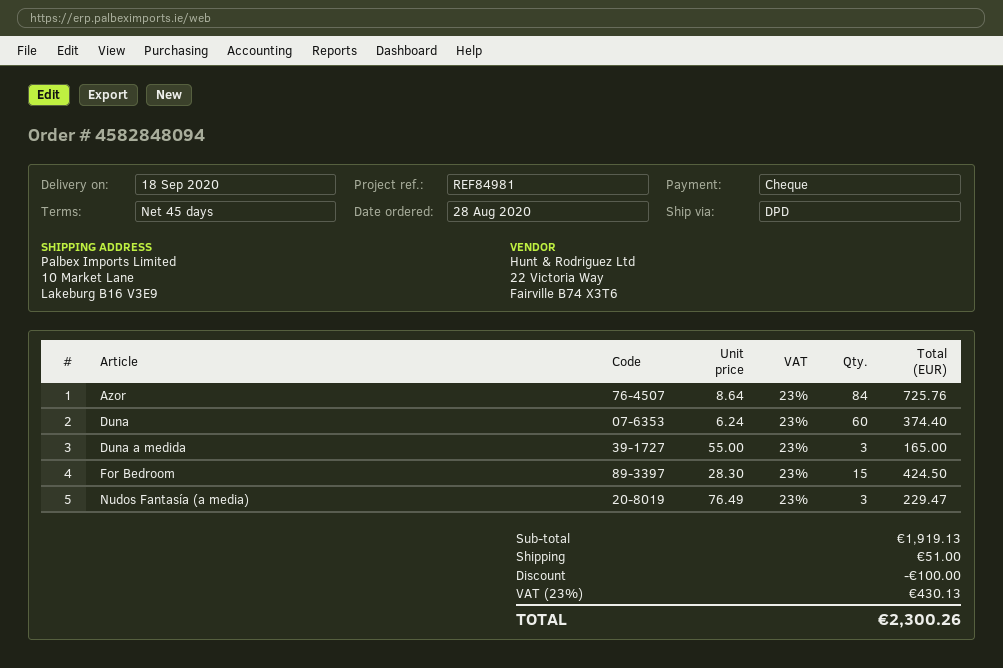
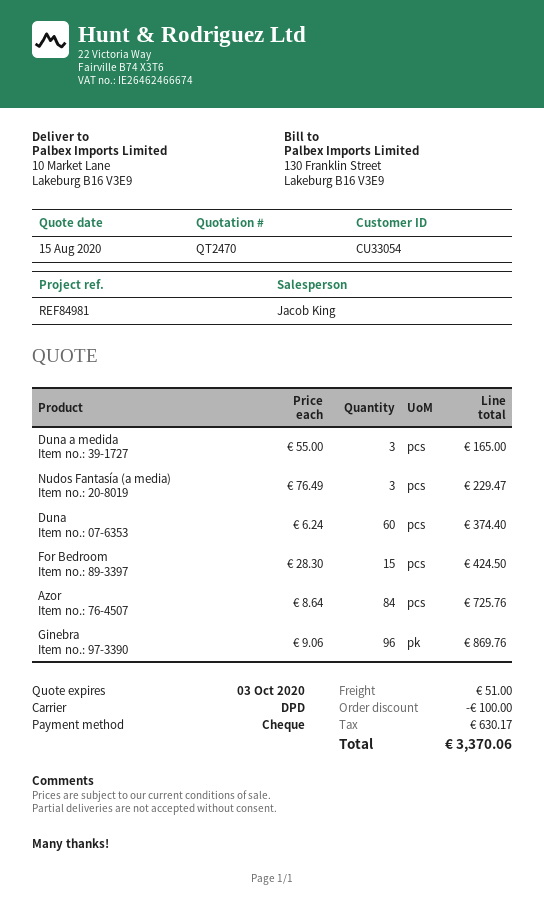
Ginebra: none -> 96 x 9.06 = 869.76
tax: 430.13 -> 630.17
total: 2300.26 -> 3370.06

